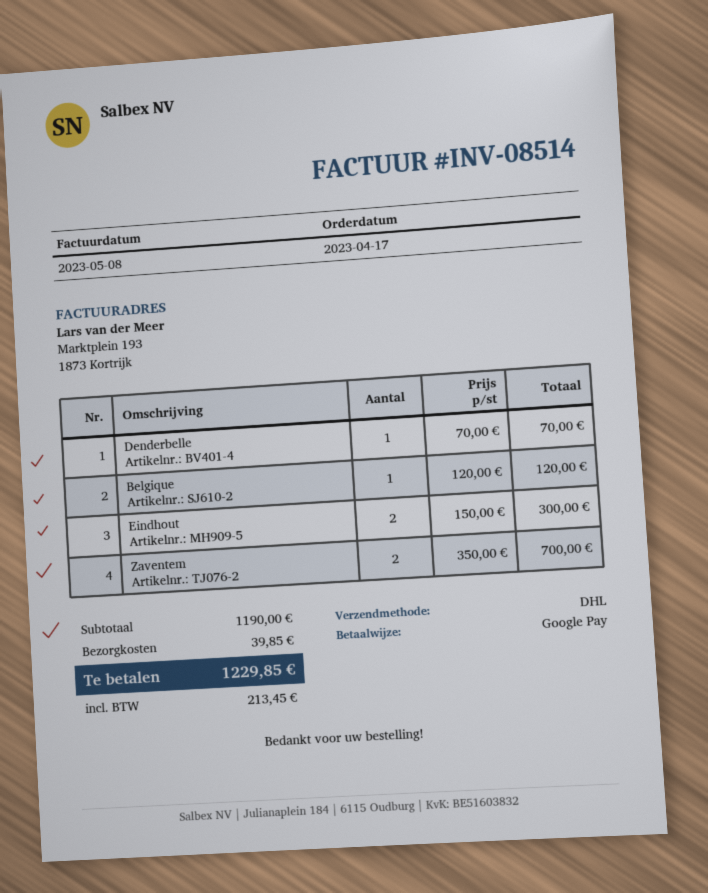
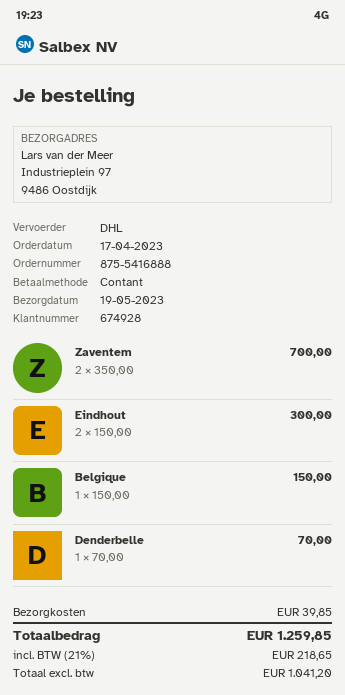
payment method: Google Pay -> cash
Belgique: 1 x 120.00 = 120.00 -> 1 x 150.00 = 150.00
tax: 213.45 -> 218.65
total: 1229.85 -> 1259.85

